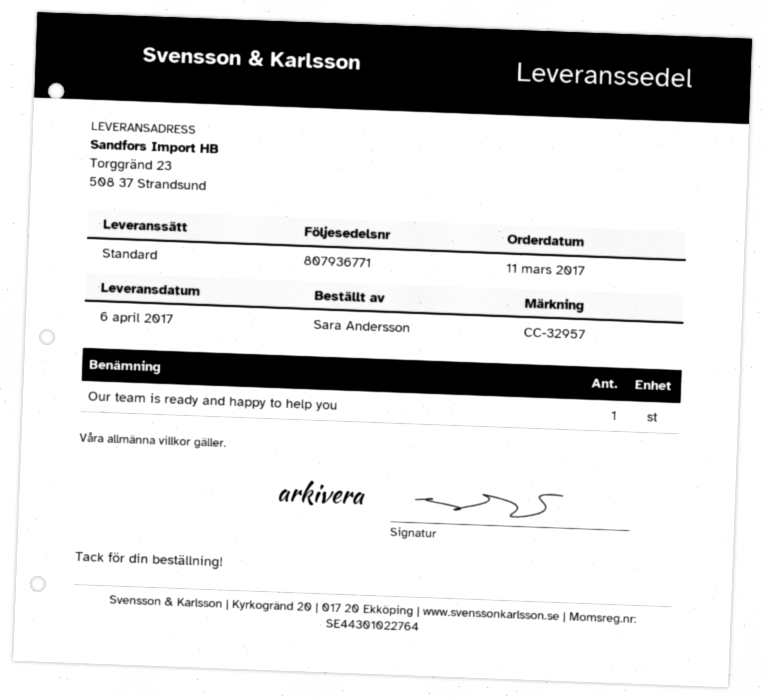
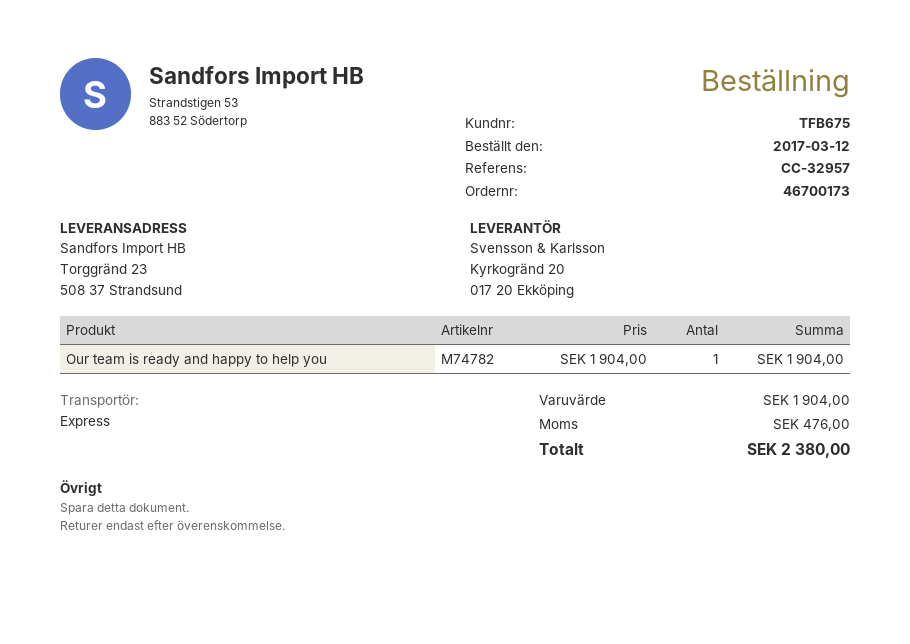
order date: 2017-03-11 -> 2017-03-12
shipping method: standard -> express

